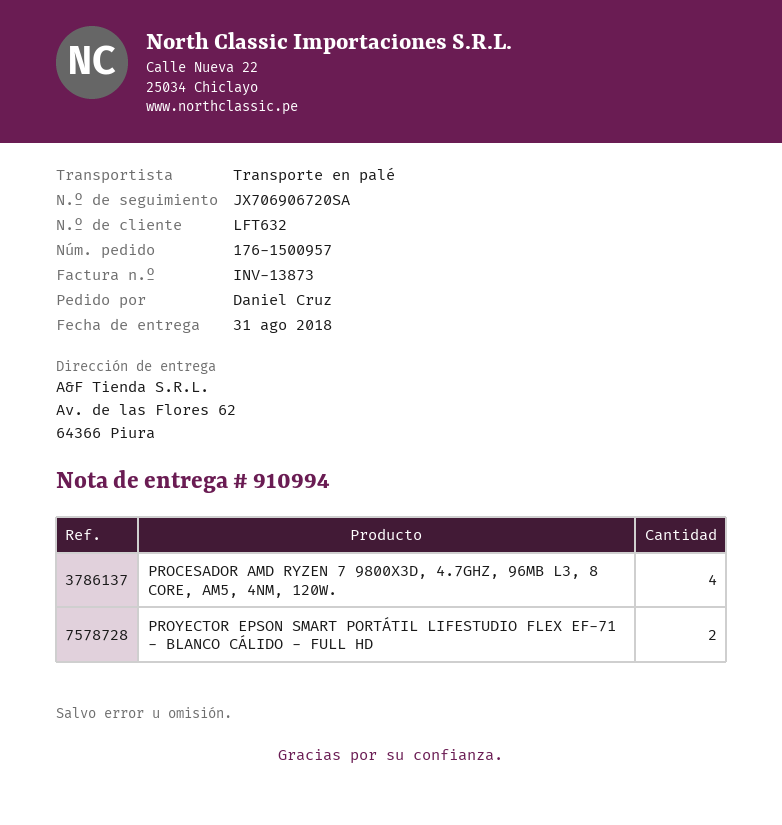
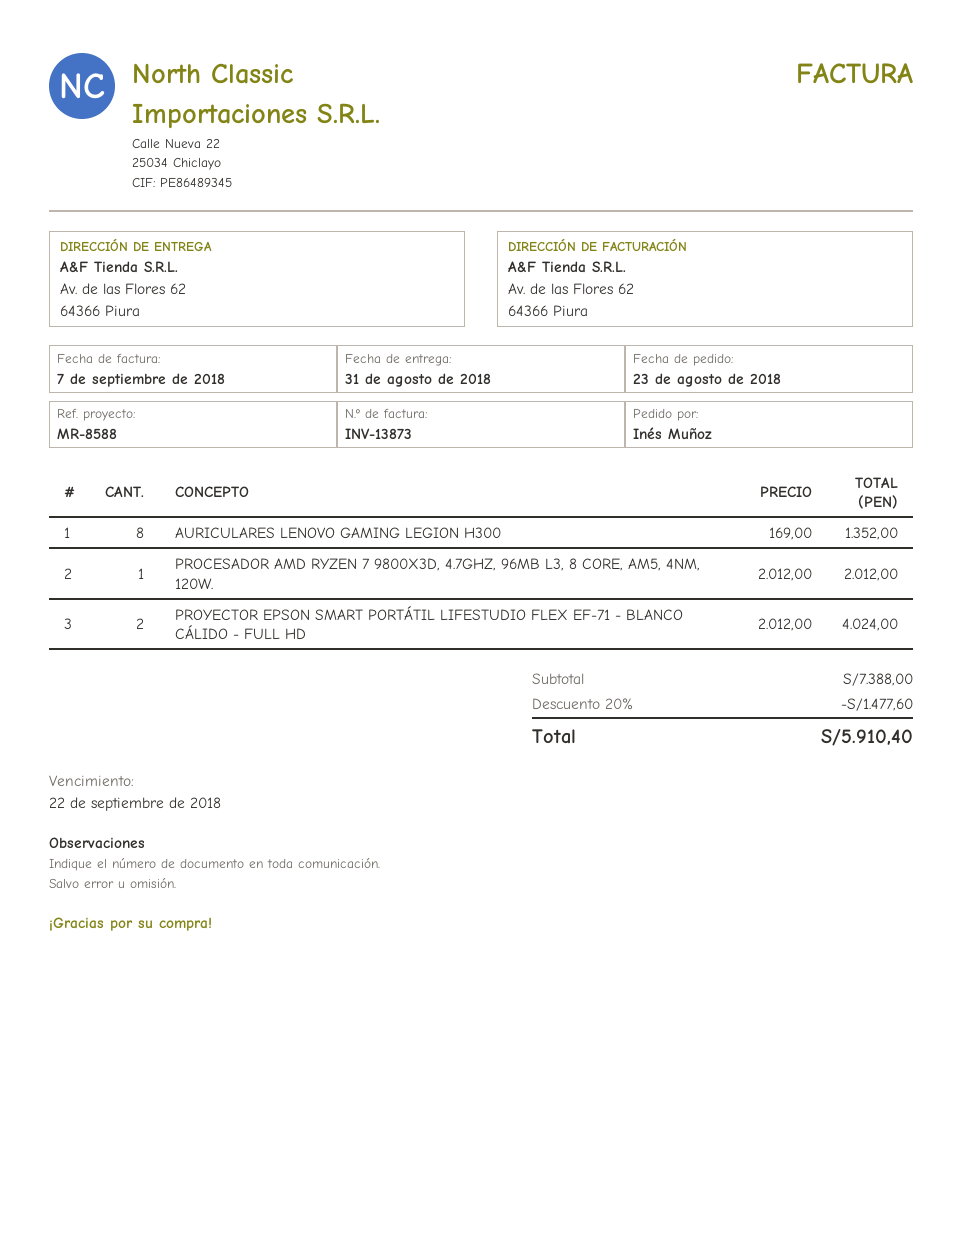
ordered by: Daniel Cruz -> Inés Muñoz
PROCESADOR AMD RYZEN 7 9800X3D, 4.7GHZ, 96MB L3, 8 CORE, AM5, 4NM, 120W.: 4 -> 1
AURICULARES LENOVO GAMING LEGION H300: none -> 8

